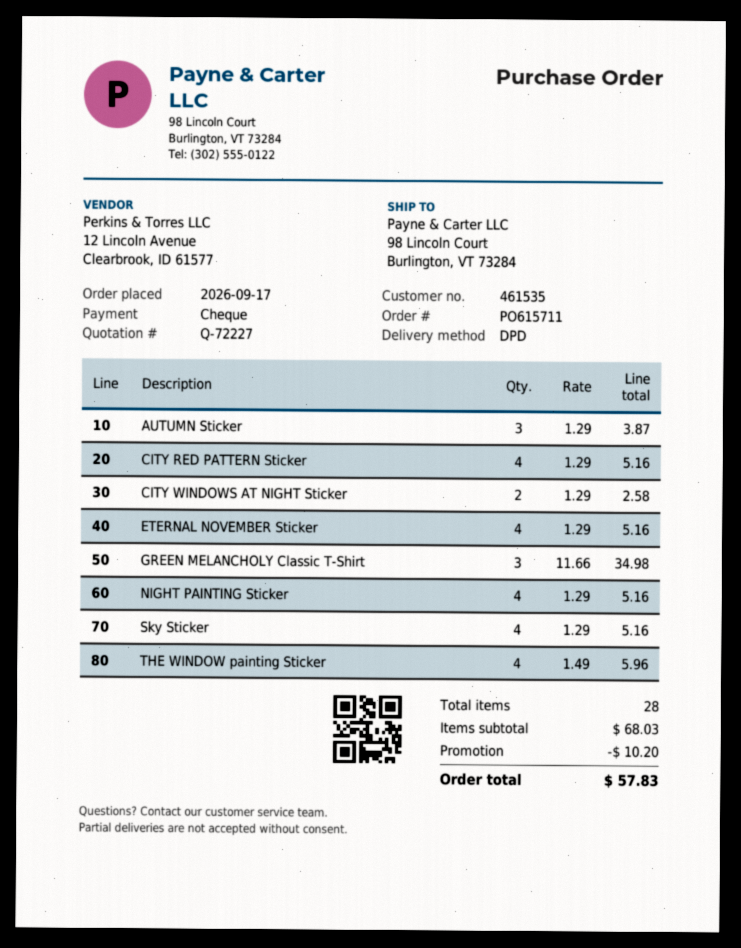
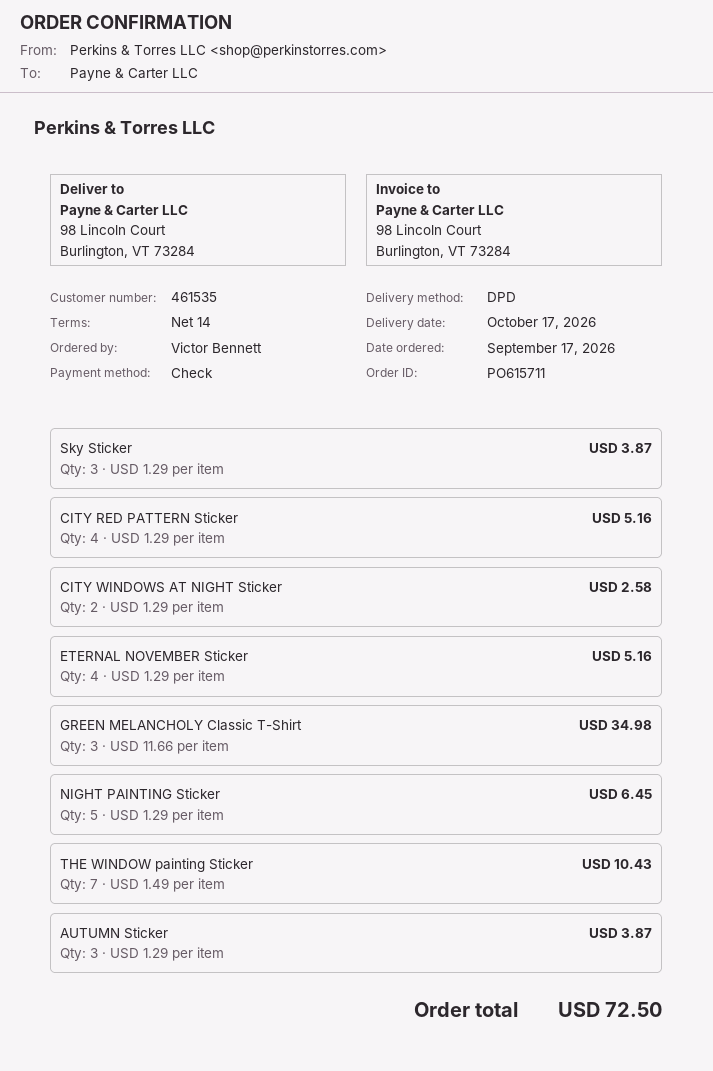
NIGHT PAINTING Sticker: 4 x 1.29 = 5.16 -> 5 x 1.29 = 6.45
Sky Sticker: 4 x 1.29 = 5.16 -> 3 x 1.29 = 3.87
THE WINDOW painting Sticker: 4 x 1.49 = 5.96 -> 7 x 1.49 = 10.43
discount: 10.20 -> none
total: 57.83 -> 72.50

